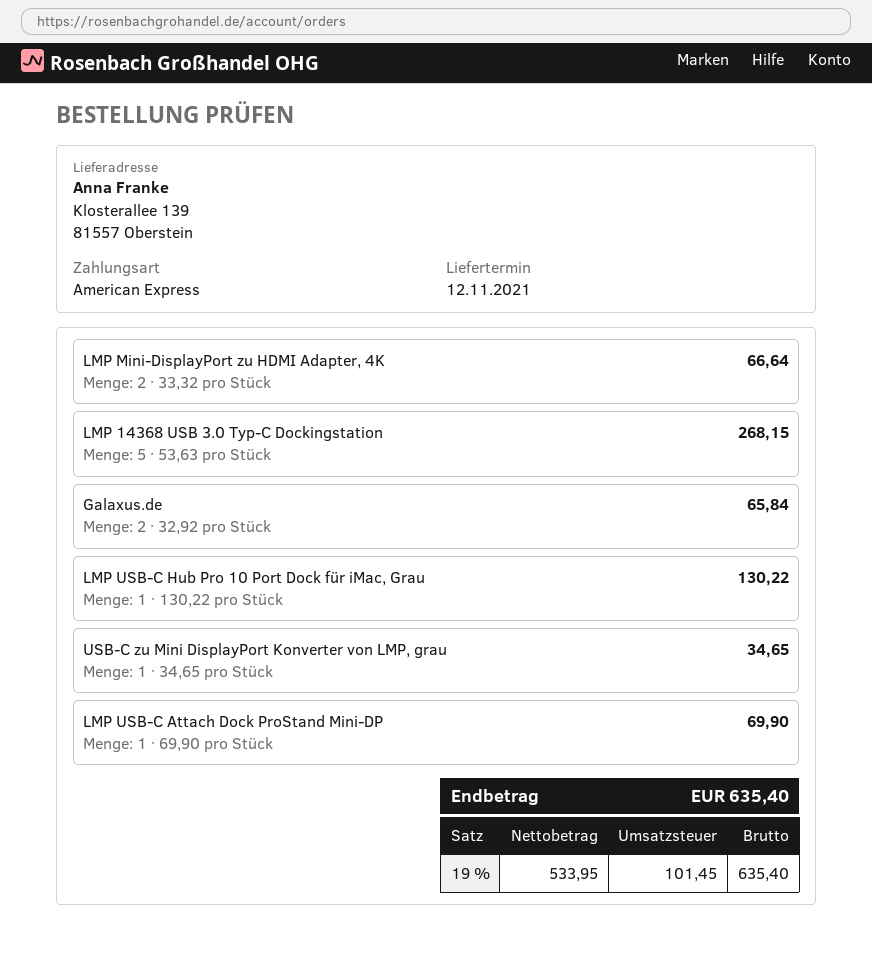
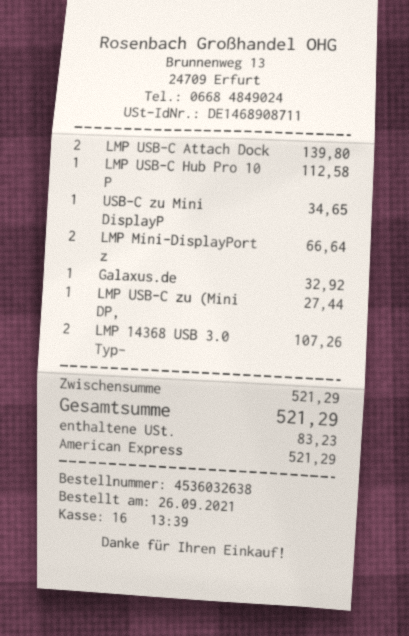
LMP 14368 USB 3.0 Typ-C Dockingstation: 5 for 268.15 -> 2 for 107.26
Galaxus.de: 2 for 65.84 -> 1 for 32.92
LMP USB-C Hub Pro 10 Port Dock für iMac, Grau: 1 for 130.22 -> 1 for 112.58
LMP USB-C Attach Dock ProStand Mini-DP: 1 for 69.90 -> 2 for 139.80
LMP USB-C zu (Mini DP,: none -> 1 for 27.44
tax: 101.45 -> 83.23
total: 635.40 -> 521.29

